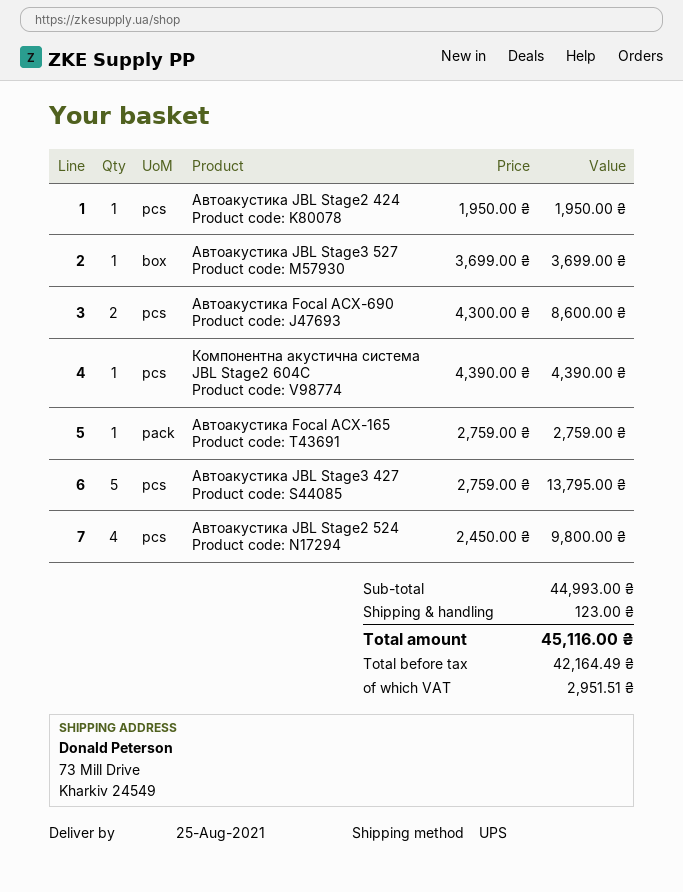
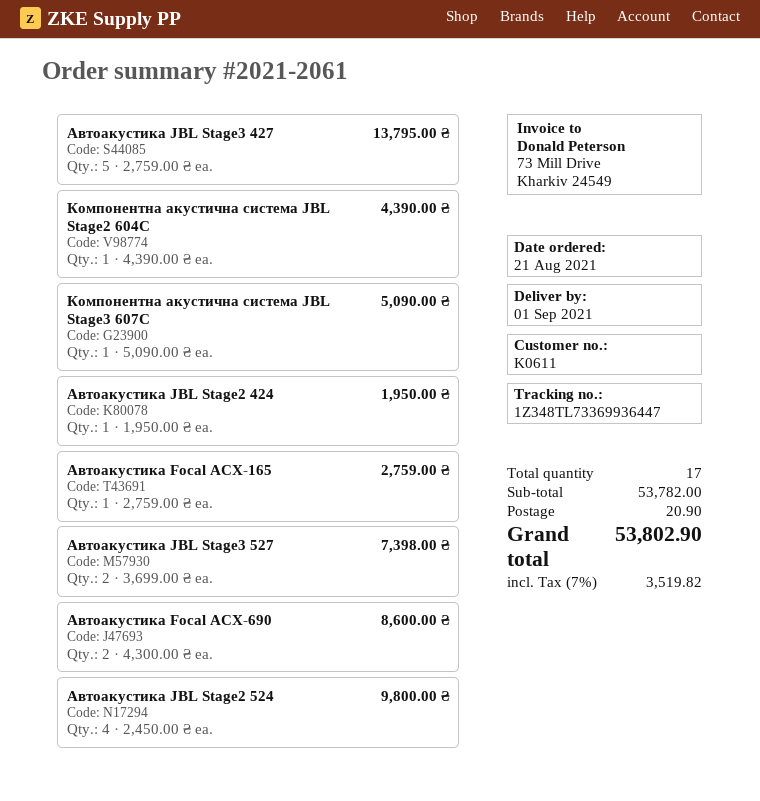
delivery date: 2021-08-25 -> 2021-09-01
Автоакустика JBL Stage3 527: 1 x 3699.00 = 3699.00 -> 2 x 3699.00 = 7398.00
Компонентна акустична система JBL Stage3 607C: none -> 1 x 5090.00 = 5090.00
subtotal: 44993.00 -> 53782.00
shipping: 123.00 -> 20.90
tax: 2951.51 -> 3519.82
total: 45116.00 -> 53802.90

